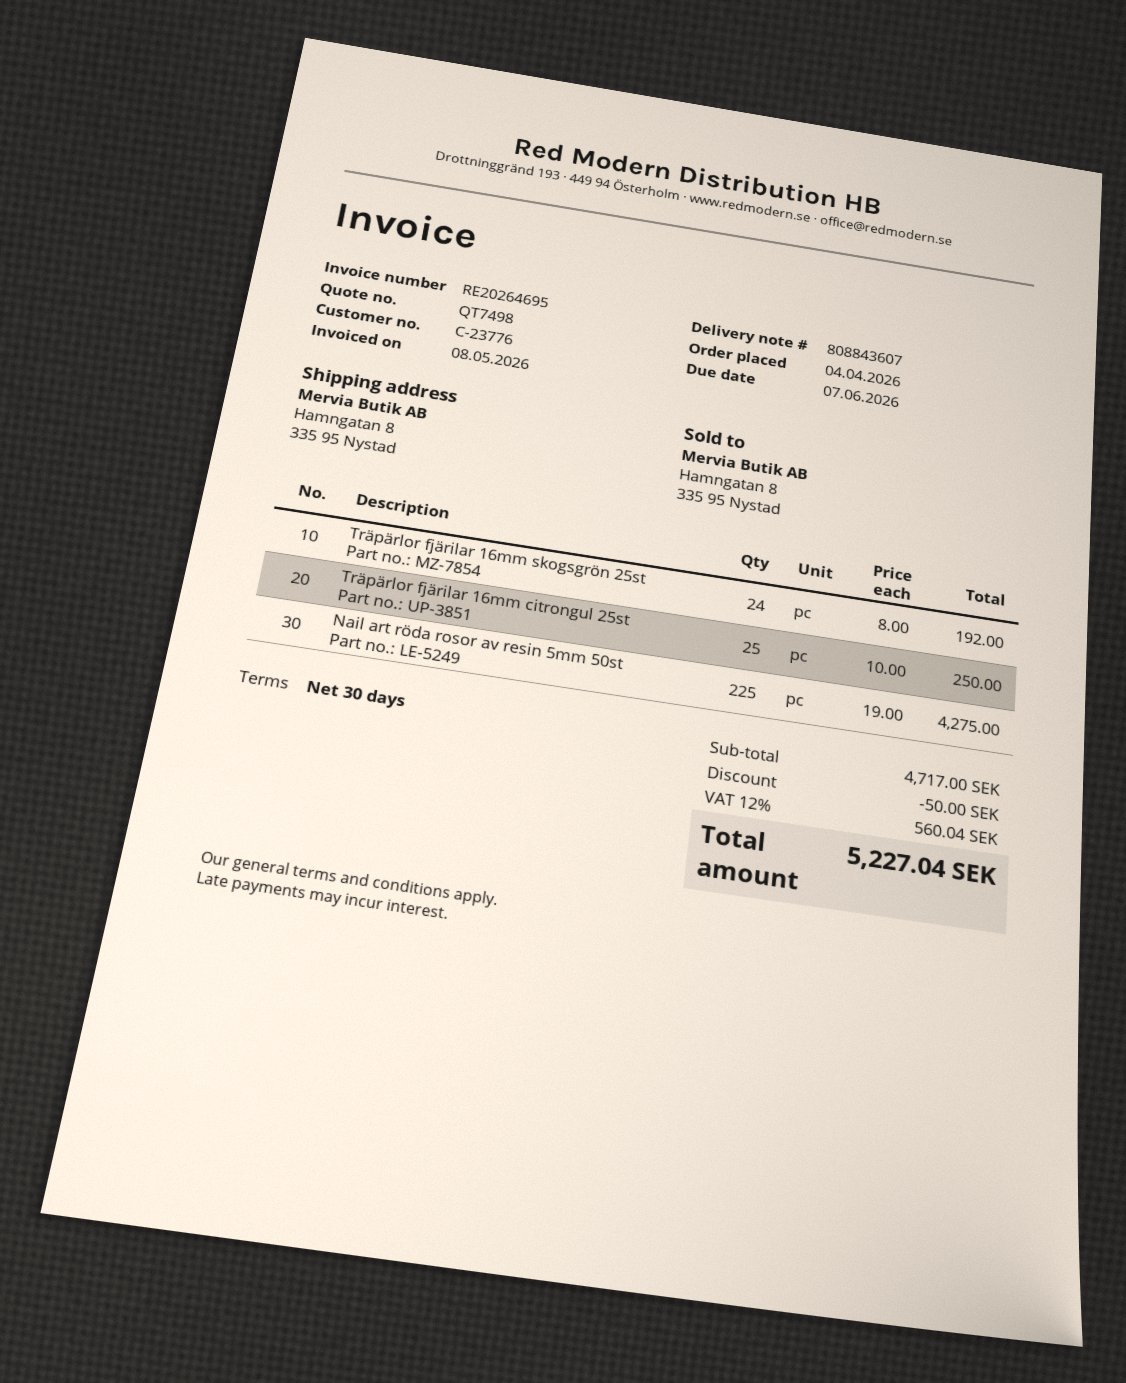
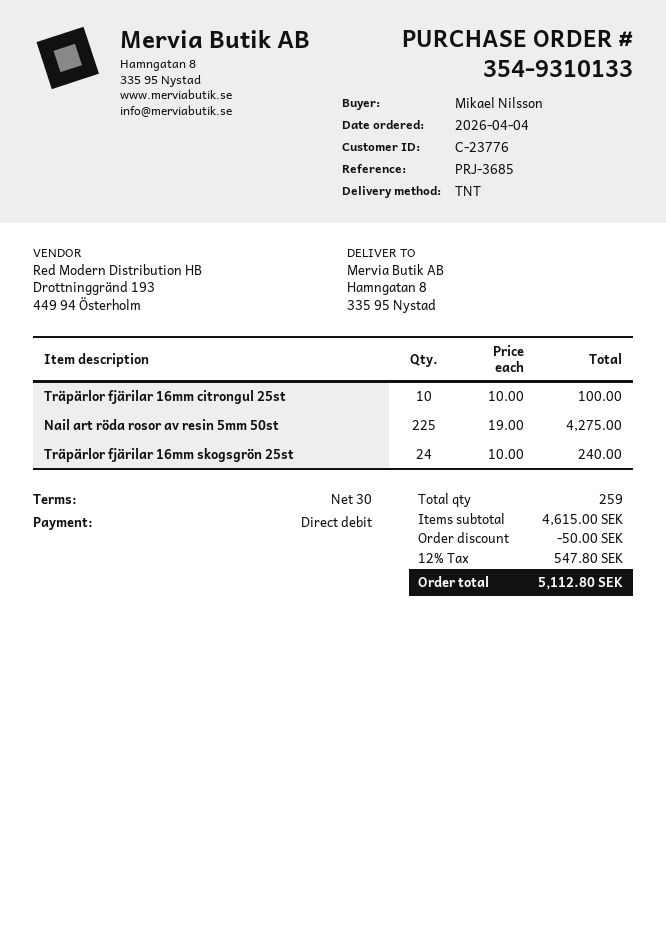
Träpärlor fjärilar 16mm skogsgrön 25st: 24 x 8.00 = 192.00 -> 24 x 10.00 = 240.00
Träpärlor fjärilar 16mm citrongul 25st: 25 x 10.00 = 250.00 -> 10 x 10.00 = 100.00
subtotal: 4717.00 -> 4615.00
tax: 12% = 560.04 -> 12% = 547.80
total: 5227.04 -> 5112.80

